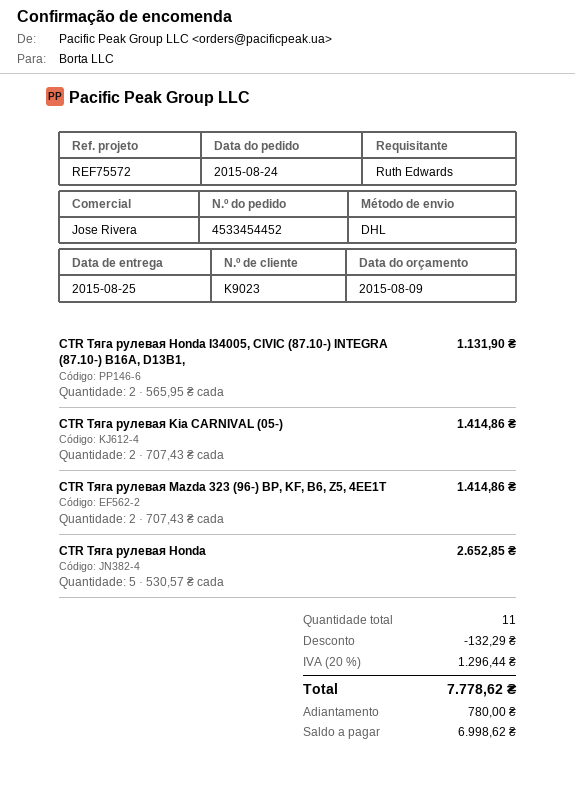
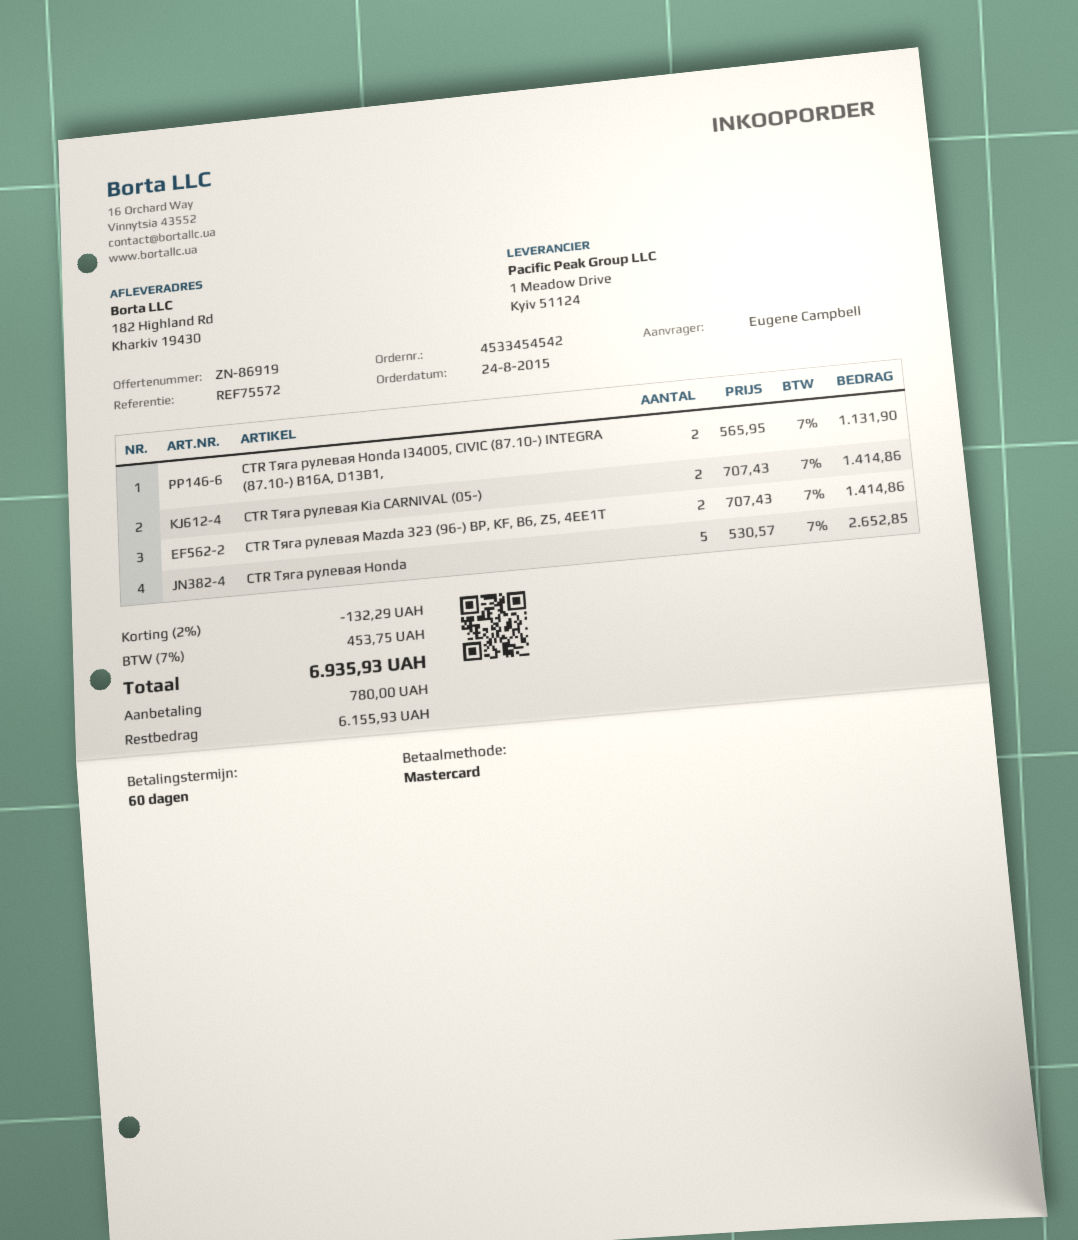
order number: 4533454452 -> 4533454542
ordered by: Ruth Edwards -> Eugene Campbell
tax: 20% = 1296.44 -> 7% = 453.75
total: 7778.62 -> 6935.93
balance: 6998.62 -> 6155.93

